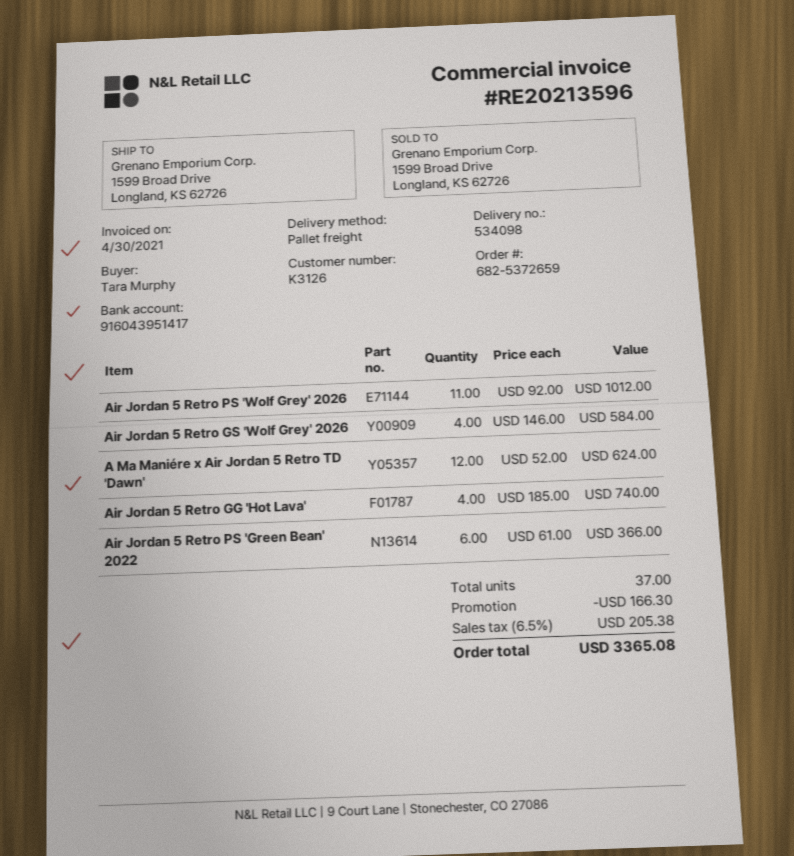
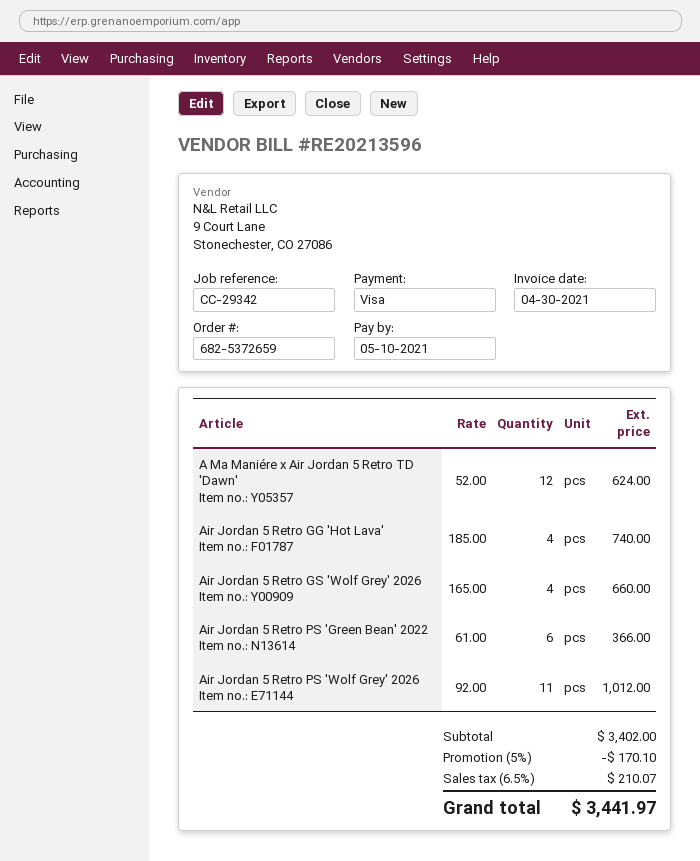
Air Jordan 5 Retro GS 'Wolf Grey' 2026: 4 x 146.00 = 584.00 -> 4 x 165.00 = 660.00
discount: 166.30 -> 170.10
tax: 6.5% = 205.38 -> 6.5% = 210.07
total: 3365.08 -> 3441.97

